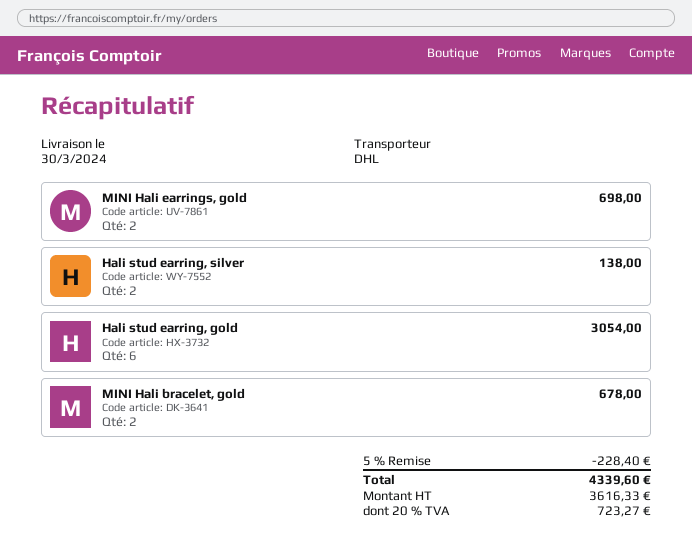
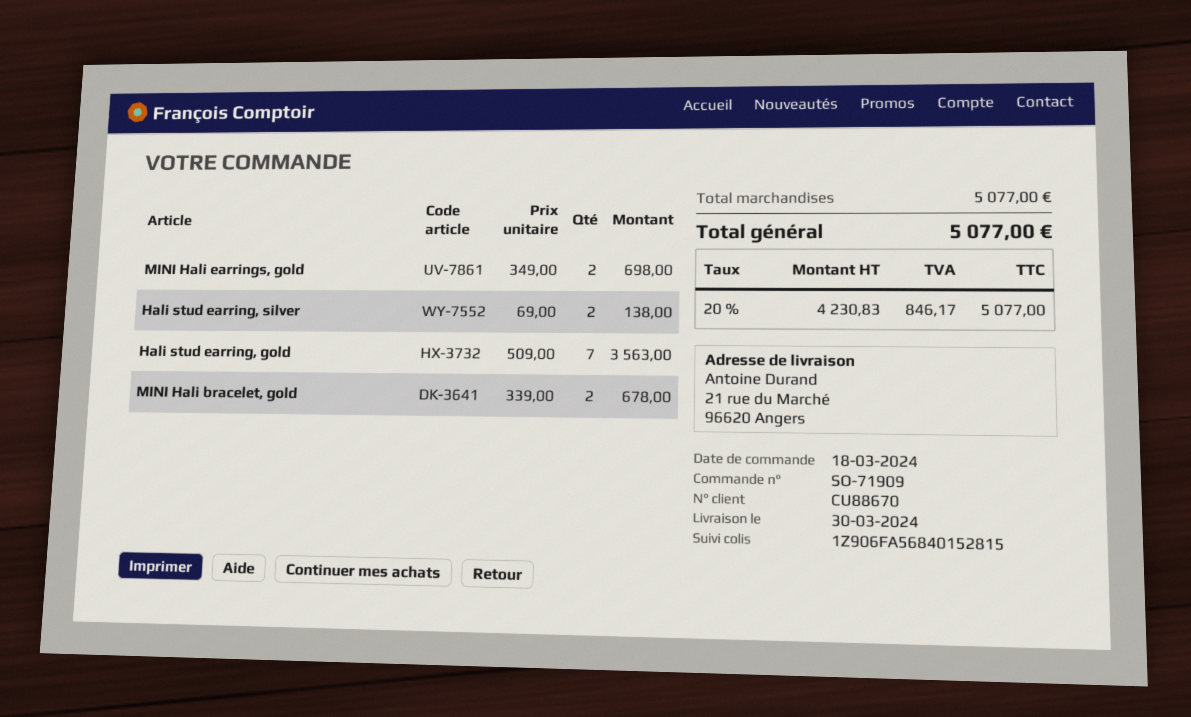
Hali stud earring, gold: 6 for 3054.00 -> 7 for 3563.00
discount: 5% = 228.40 -> none
net: 3616.33 -> 4230.83
tax: 20% = 723.27 -> 20% = 846.17
total: 4339.60 -> 5077.00

